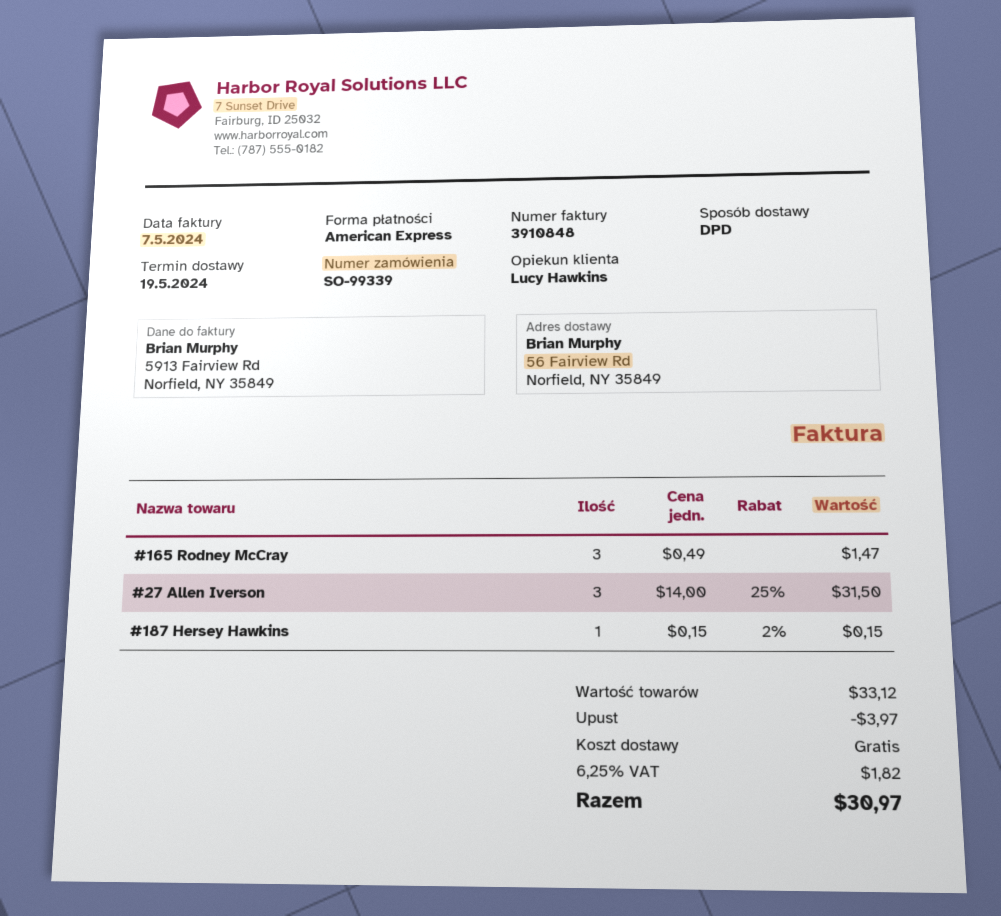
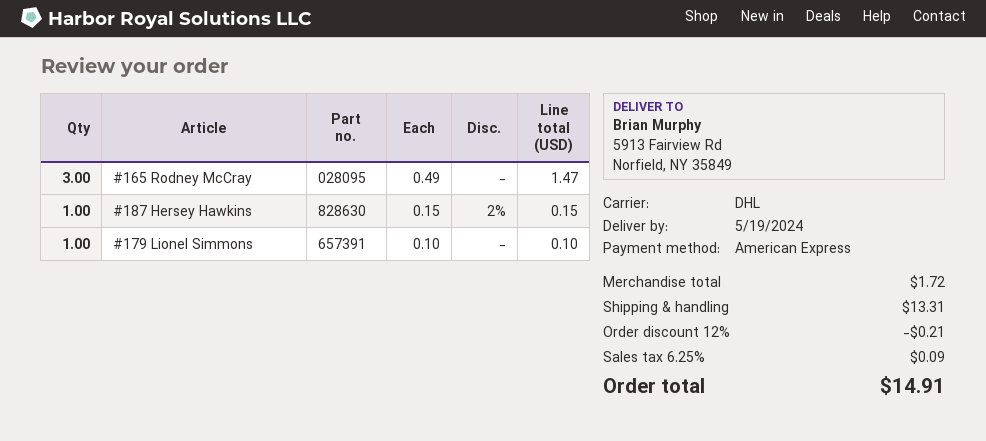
shipping method: DPD -> DHL
ship to: 56 Fairview Rd, Norfield, NY 35849 -> 5913 Fairview Rd, Norfield, NY 35849
#27 Allen Iverson: 3 x 14.00 - 25% = 31.50 -> none
#179 Lionel Simmons: none -> 1 x 0.10 = 0.10
subtotal: 33.12 -> 1.72
discount: 3.97 -> 0.21
shipping: 0.00 -> 13.31
tax: 6.25% = 1.82 -> 6.25% = 0.09
total: 30.97 -> 14.91

